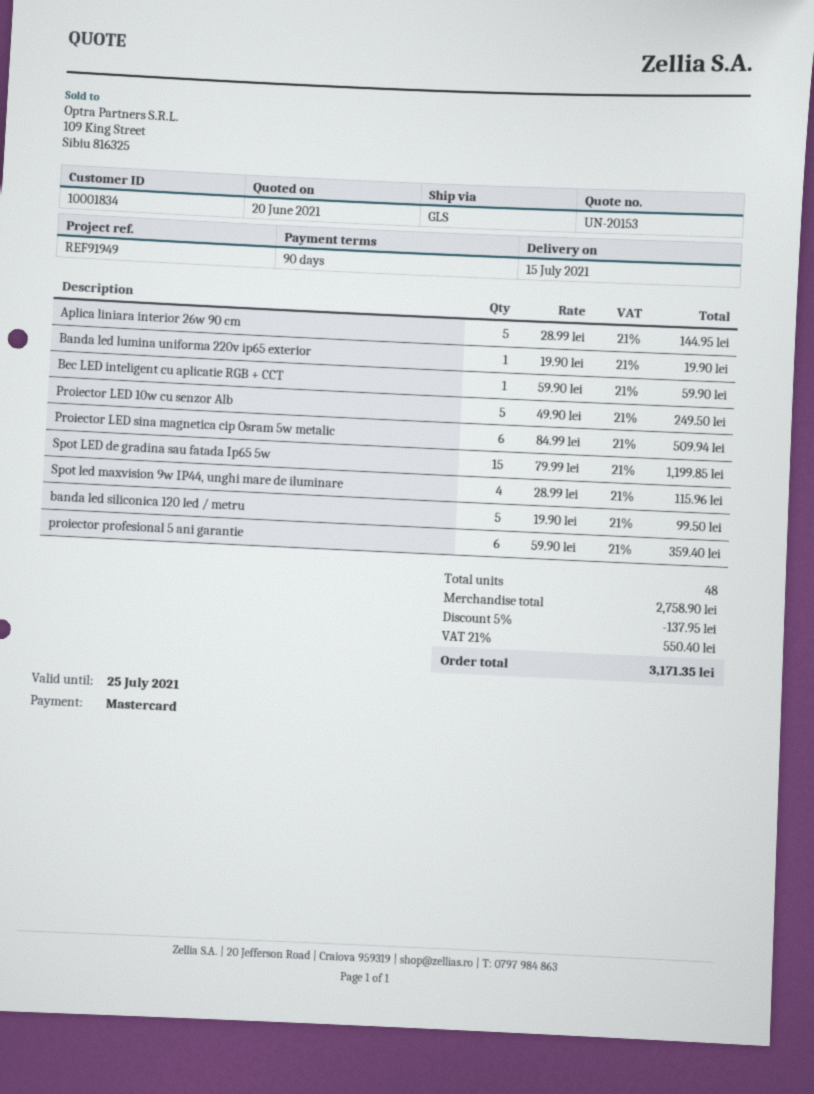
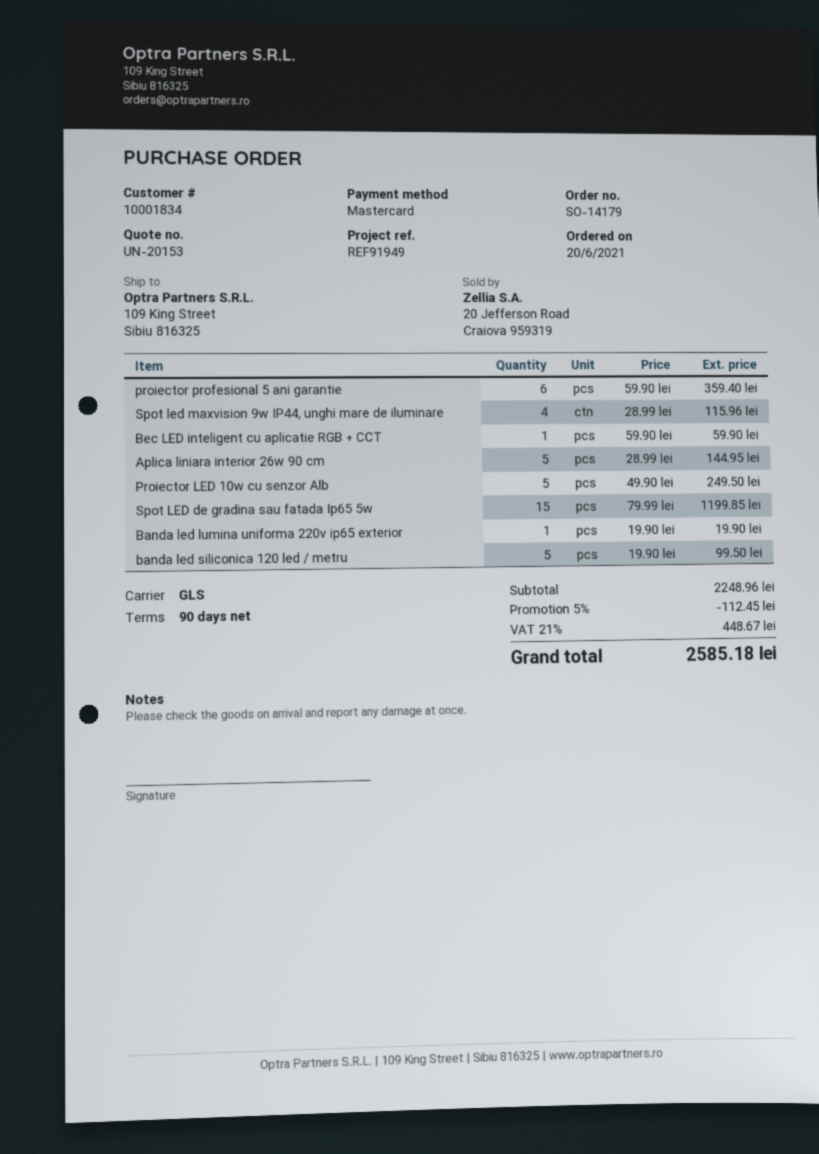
Proiector LED sina magnetica cip Osram 5w metalic: 6 x 84.99 = 509.94 -> none
subtotal: 2758.90 -> 2248.96
discount: 5% = 137.95 -> 5% = 112.45
tax: 21% = 550.40 -> 21% = 448.67
total: 3171.35 -> 2585.18

